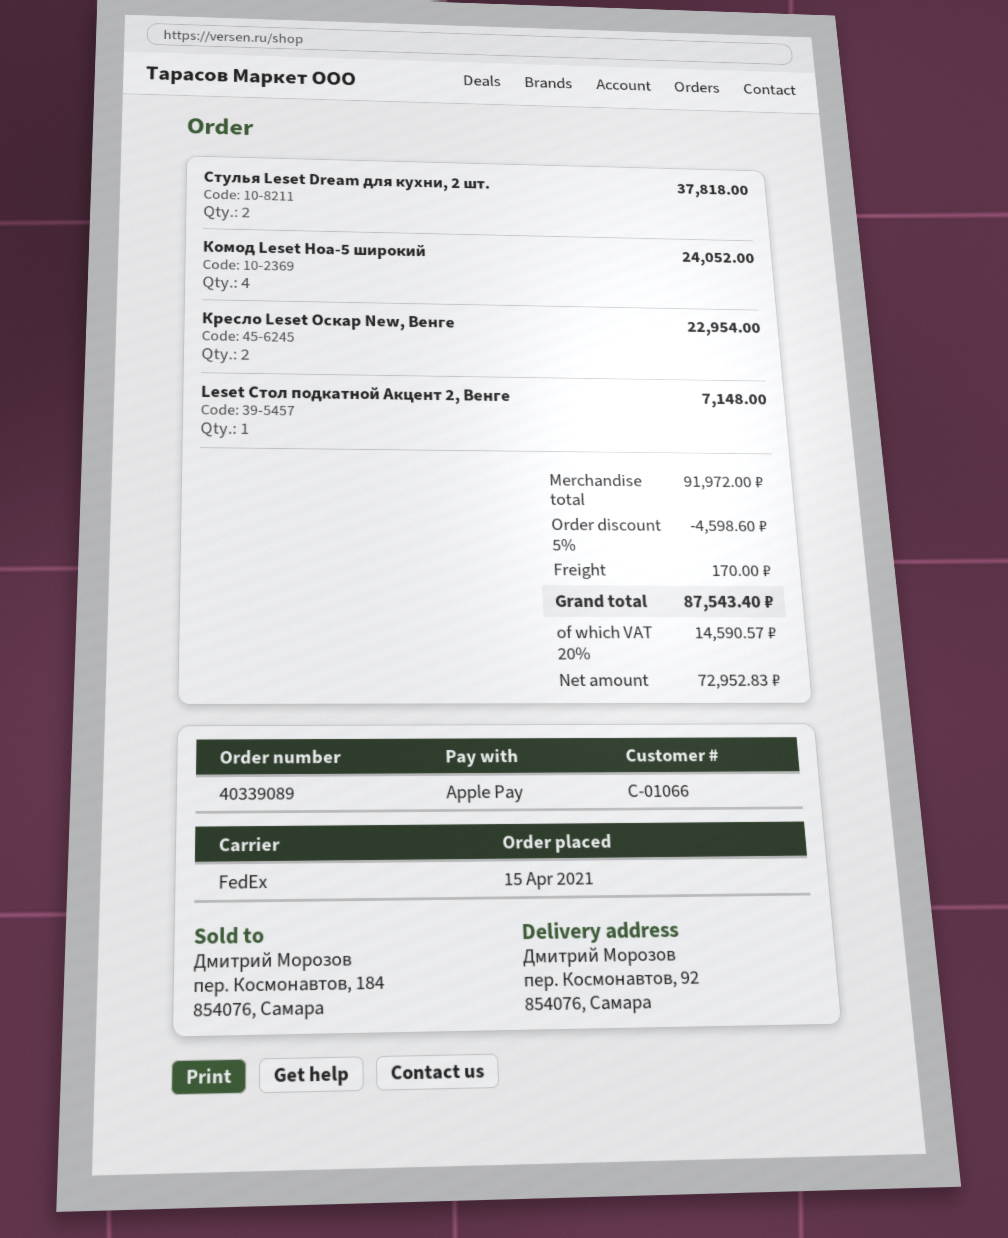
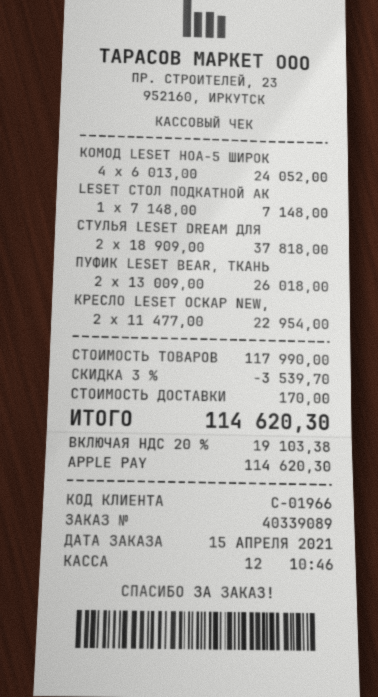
customer number: C-01066 -> C-01966
ПУФИК LESET BEAR, ТКАНЬ: none -> 2 for 26018.00
subtotal: 91972.00 -> 117990.00
discount: 5% = 4598.60 -> 3% = 3539.70
tax: 20% = 14590.57 -> 20% = 19103.38
total: 87543.40 -> 114620.30

